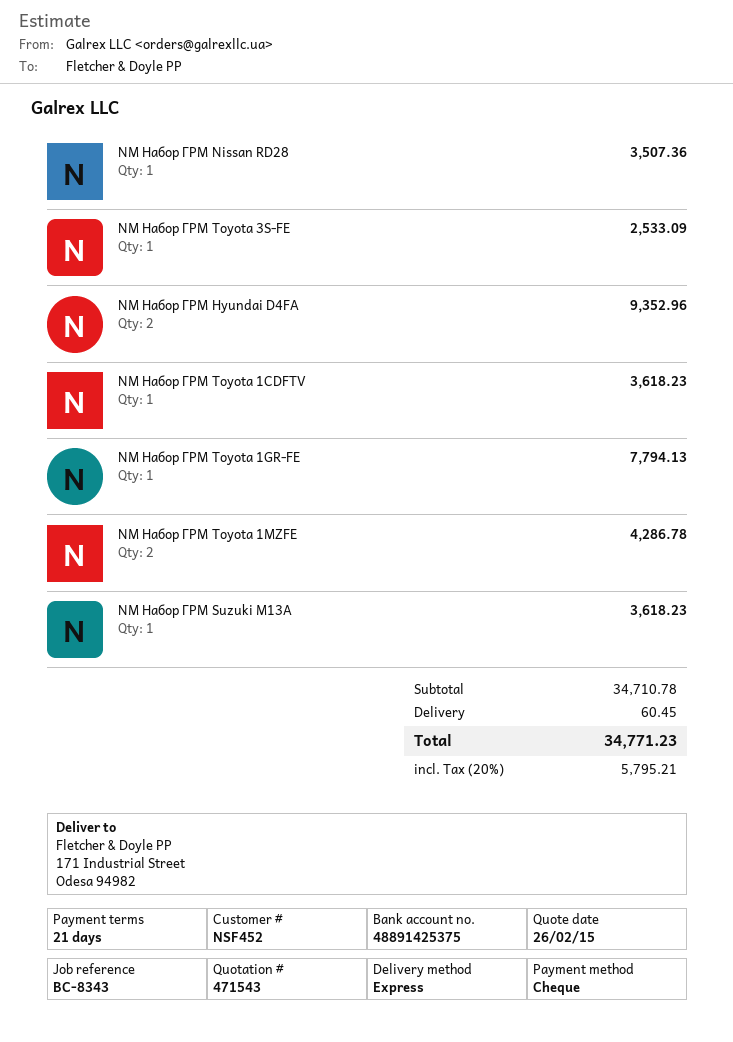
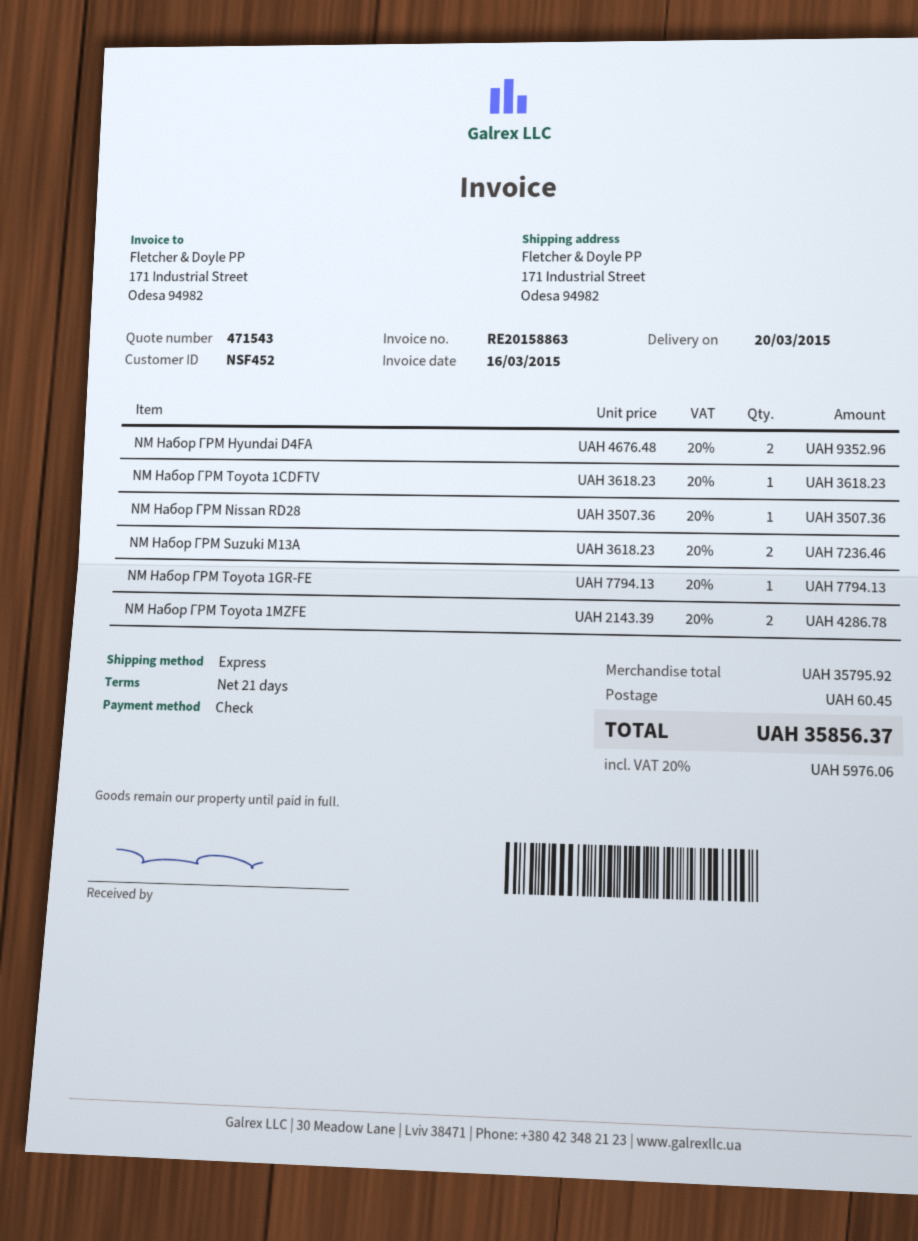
NM Набор ГРМ Toyota 3S-FE: 1 for 2533.09 -> none
NM Набор ГРМ Suzuki M13A: 1 for 3618.23 -> 2 for 7236.46
subtotal: 34710.78 -> 35795.92
tax: 20% = 5795.21 -> 20% = 5976.06
total: 34771.23 -> 35856.37

